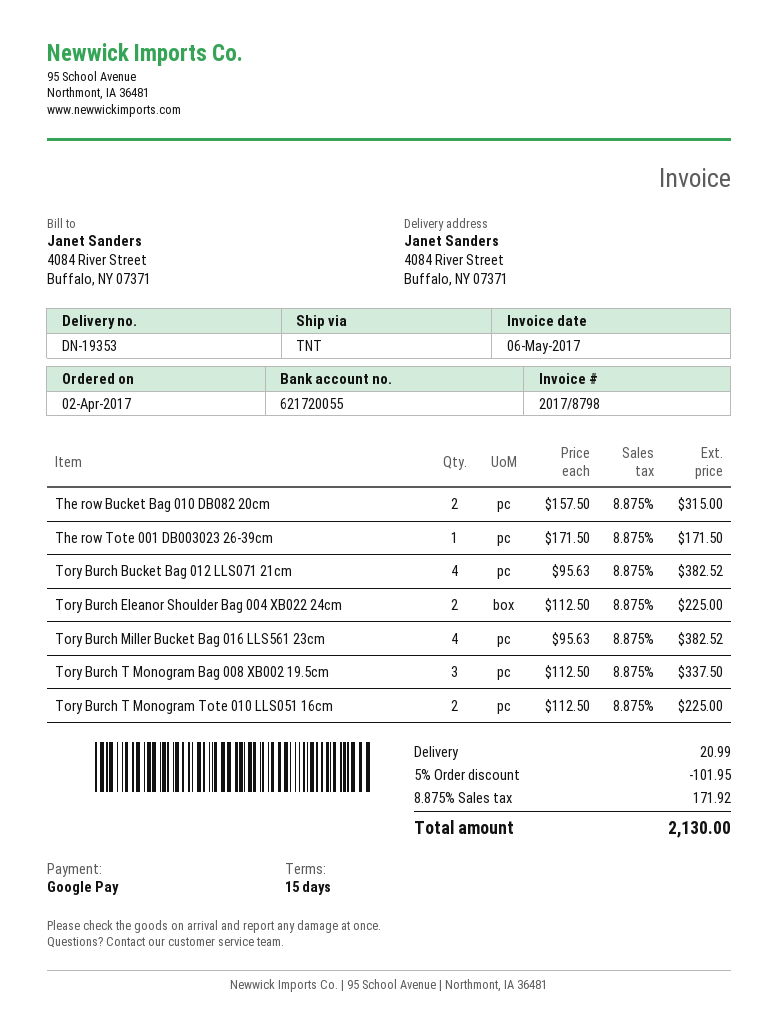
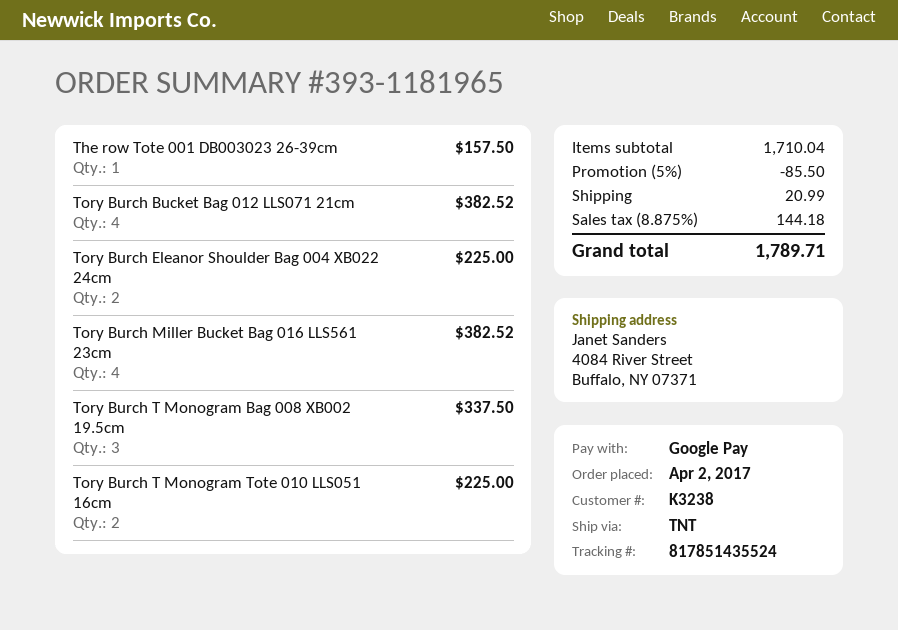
The row Bucket Bag 010 DB082 20cm: 2 for 315.00 -> none
The row Tote 001 DB003023 26-39cm: 1 for 171.50 -> 1 for 157.50
discount: 5% = 101.95 -> 5% = 85.50
tax: 8.875% = 171.92 -> 8.875% = 144.18
total: 2130.00 -> 1789.71

